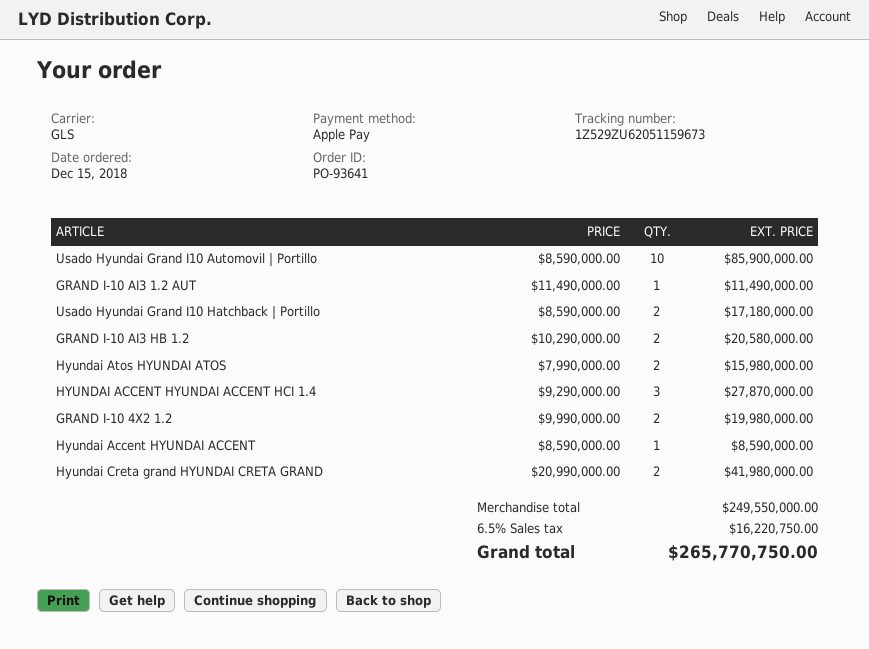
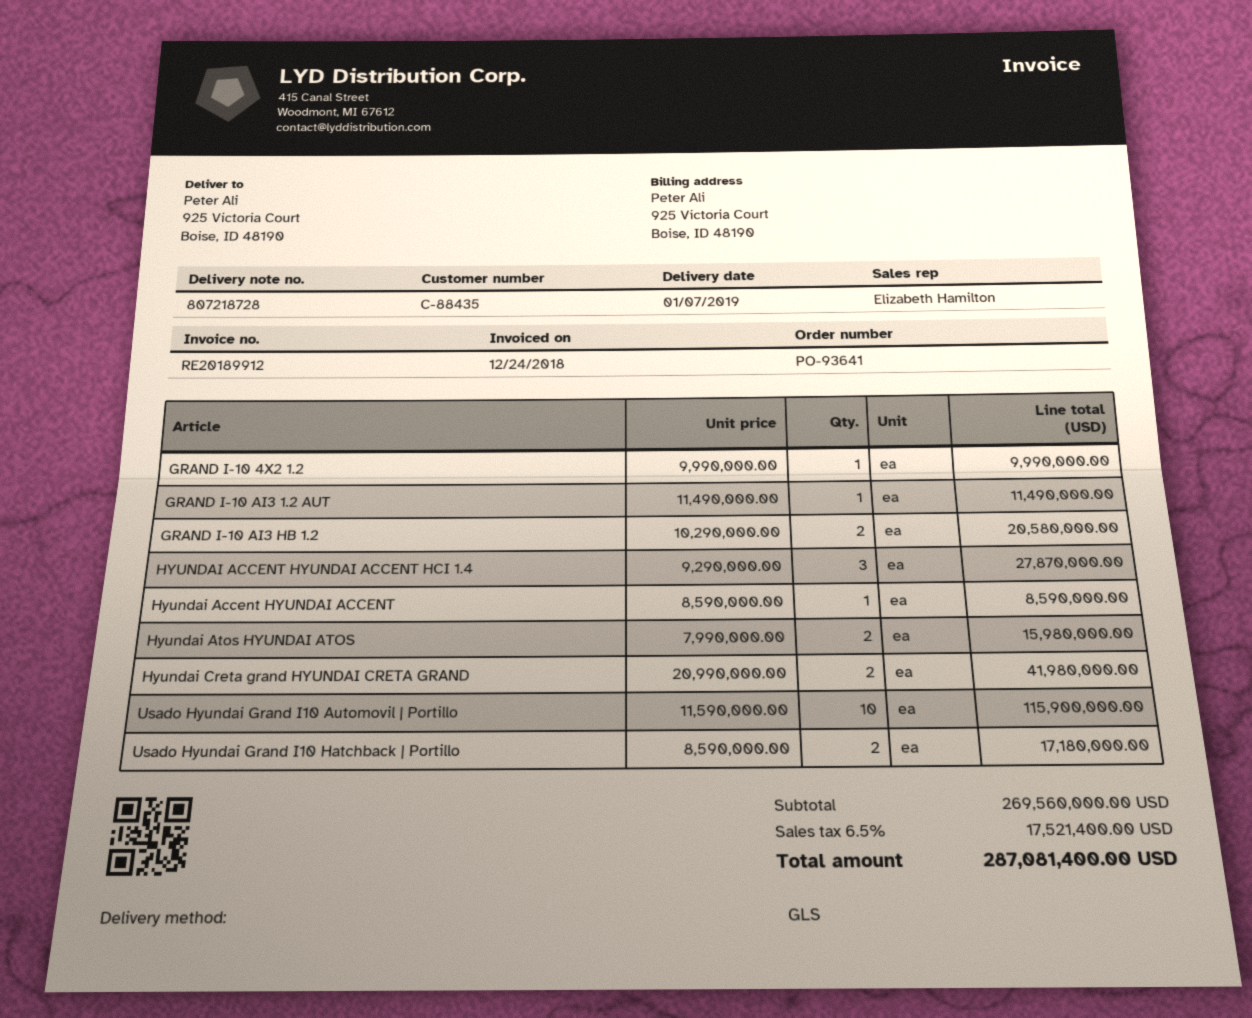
Usado Hyundai Grand I10 Automovil | Portillo: 10 x 8590000.00 = 85900000.00 -> 10 x 11590000.00 = 115900000.00
GRAND I-10 4X2 1.2: 2 x 9990000.00 = 19980000.00 -> 1 x 9990000.00 = 9990000.00
subtotal: 249550000.00 -> 269560000.00
tax: 6.5% = 16220750.00 -> 6.5% = 17521400.00
total: 265770750.00 -> 287081400.00

